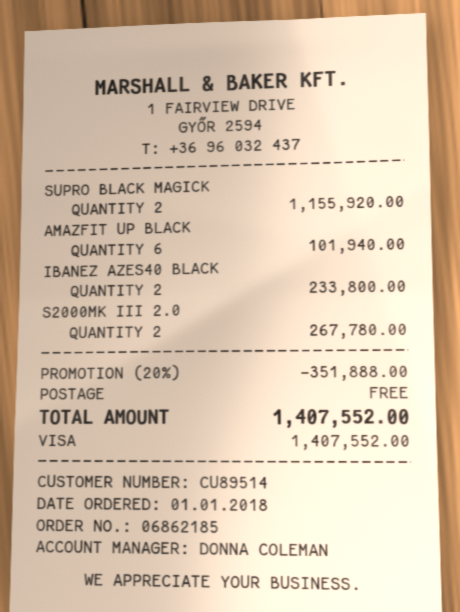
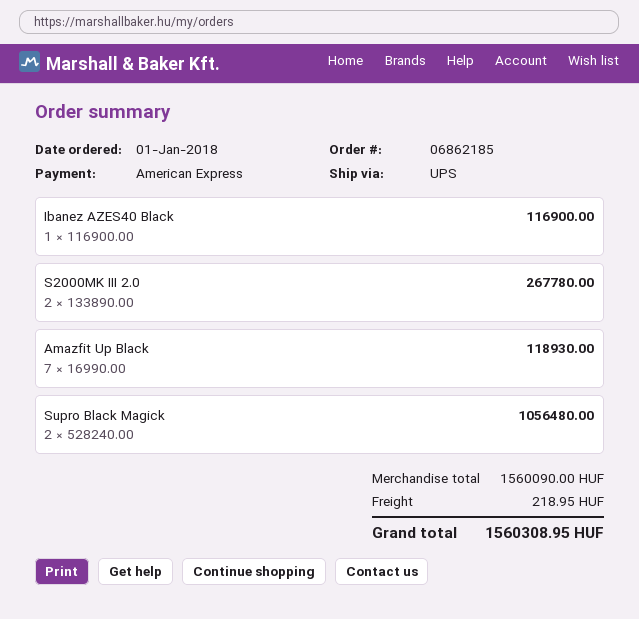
payment method: Visa -> American Express
SUPRO BLACK MAGICK: 2 for 1155920.00 -> 2 for 1056480.00
AMAZFIT UP BLACK: 6 for 101940.00 -> 7 for 118930.00
IBANEZ AZES40 BLACK: 2 for 233800.00 -> 1 for 116900.00
discount: 20% = 351888.00 -> none
shipping: 0.00 -> 218.95
total: 1407552.00 -> 1560308.95

